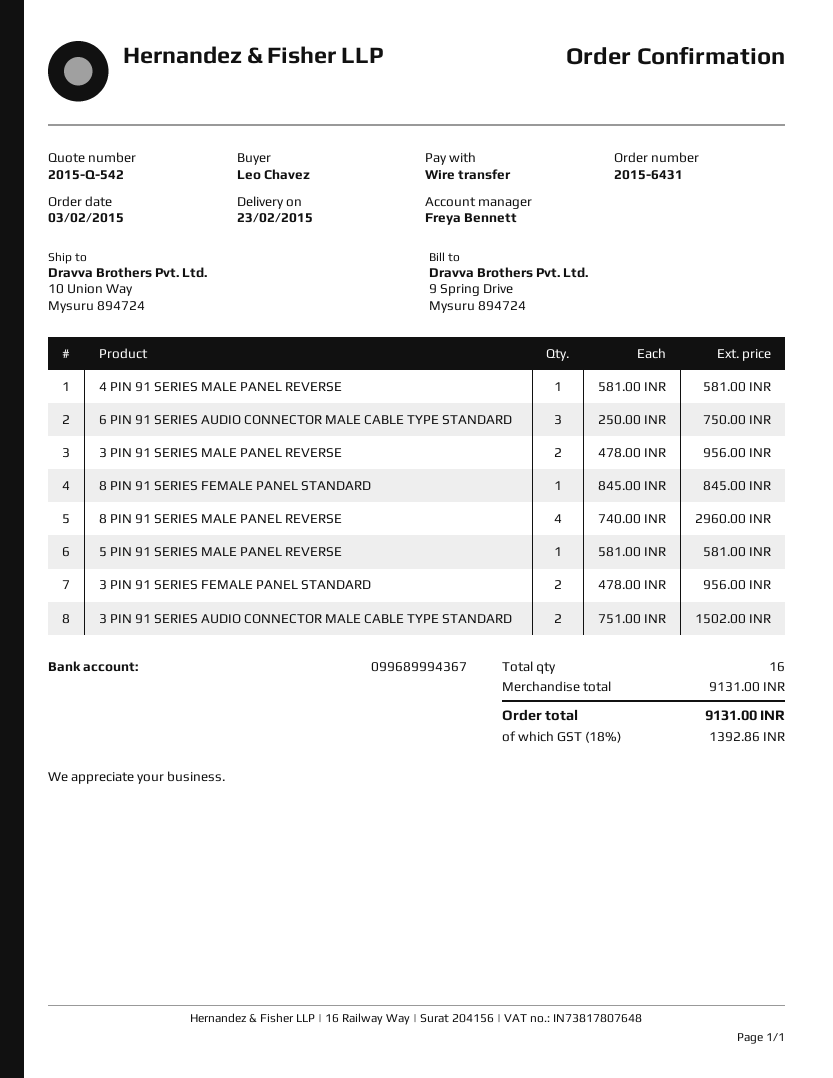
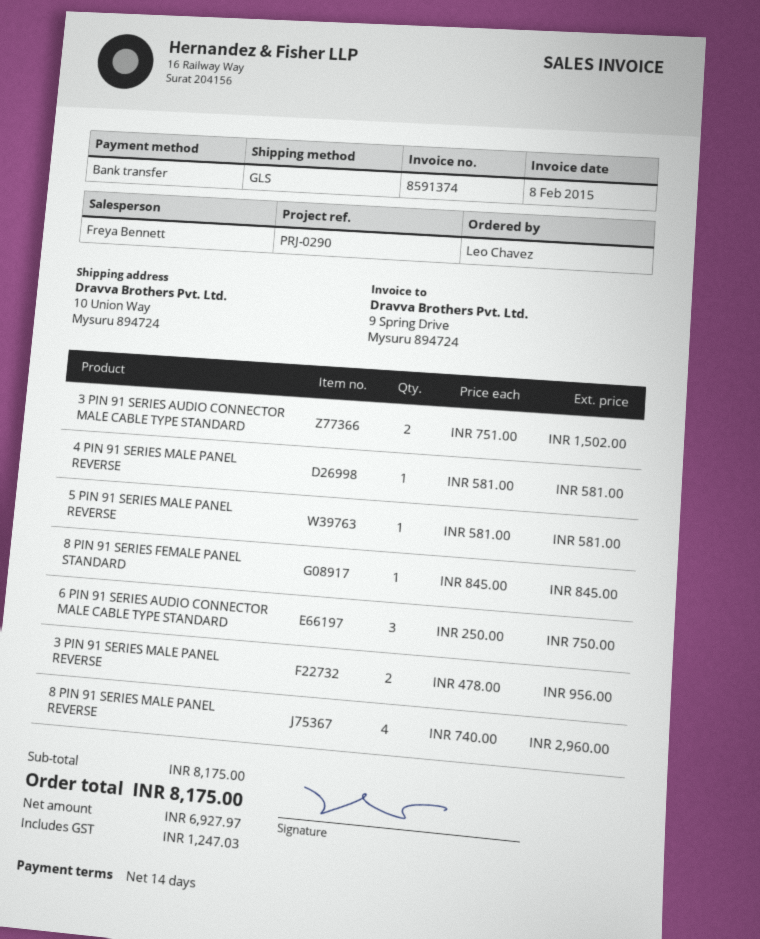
3 PIN 91 SERIES FEMALE PANEL STANDARD: 2 x 478.00 = 956.00 -> none
subtotal: 9131.00 -> 8175.00
tax: 1392.86 -> 1247.03
total: 9131.00 -> 8175.00

